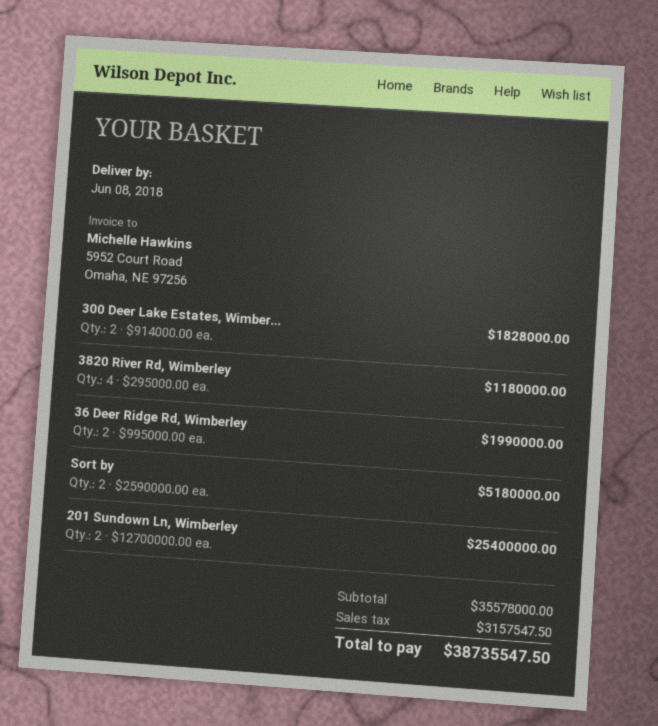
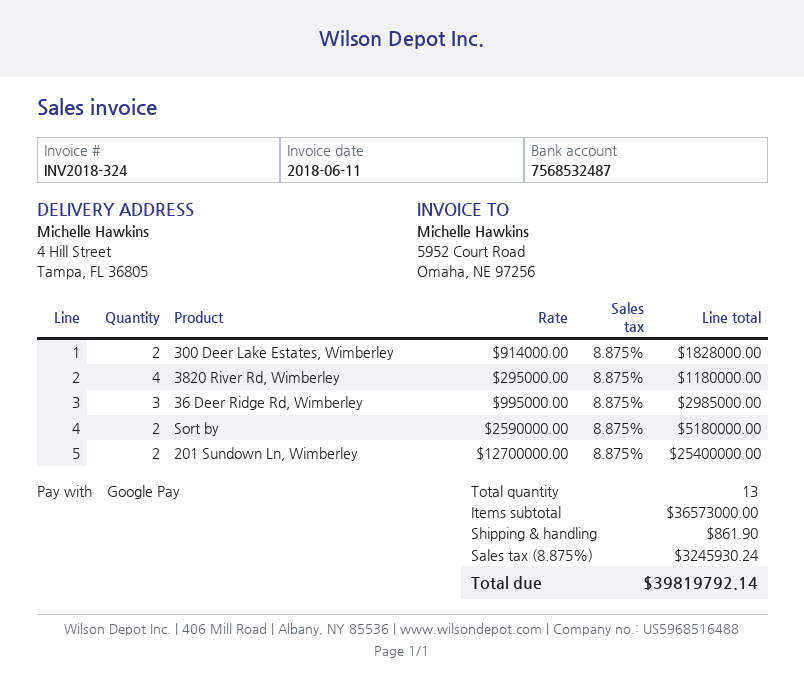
36 Deer Ridge Rd, Wimberley: 2 x 995000.00 = 1990000.00 -> 3 x 995000.00 = 2985000.00
subtotal: 35578000.00 -> 36573000.00
shipping: none -> 861.90
tax: 3157547.50 -> 3245930.24
total: 38735547.50 -> 39819792.14

